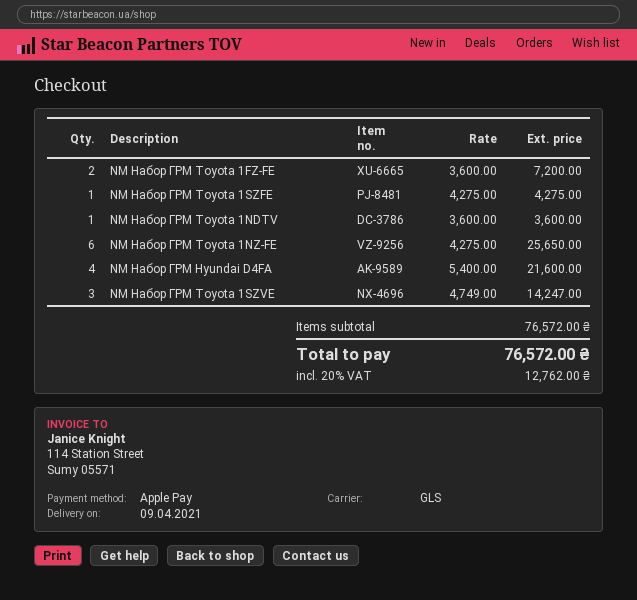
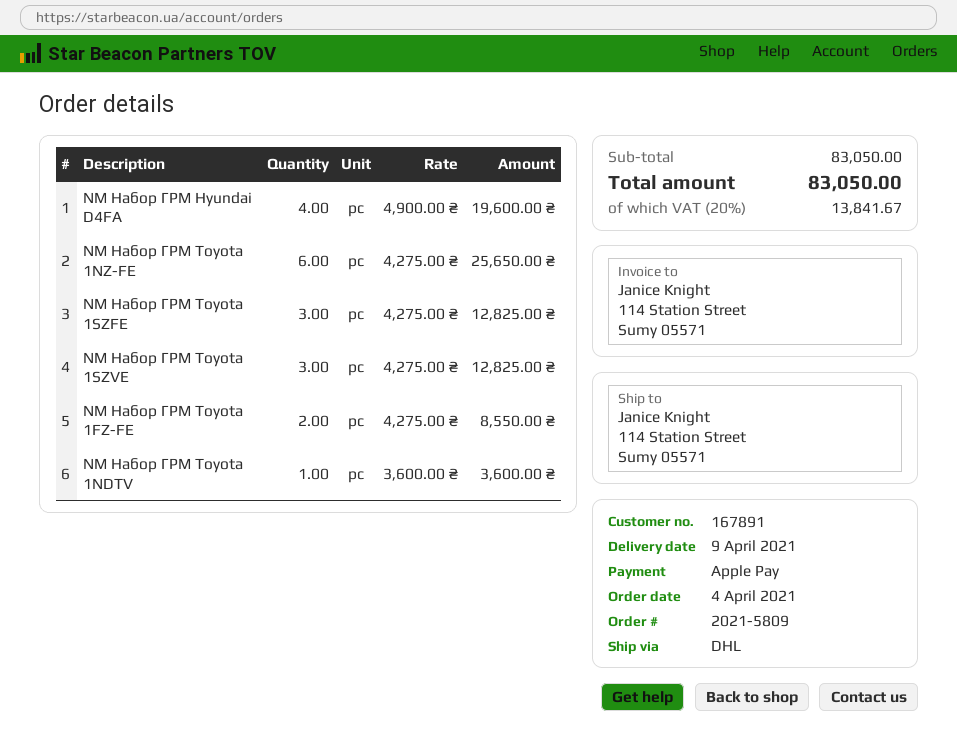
shipping method: GLS -> DHL
NM Набор ГРМ Toyota 1FZ-FE: 2 x 3600.00 = 7200.00 -> 2 x 4275.00 = 8550.00
NM Набор ГРМ Toyota 1SZFE: 1 x 4275.00 = 4275.00 -> 3 x 4275.00 = 12825.00
NM Набор ГРМ Hyundai D4FA: 4 x 5400.00 = 21600.00 -> 4 x 4900.00 = 19600.00
NM Набор ГРМ Toyota 1SZVE: 3 x 4749.00 = 14247.00 -> 3 x 4275.00 = 12825.00
subtotal: 76572.00 -> 83050.00
tax: 20% = 12762.00 -> 20% = 13841.67
total: 76572.00 -> 83050.00

